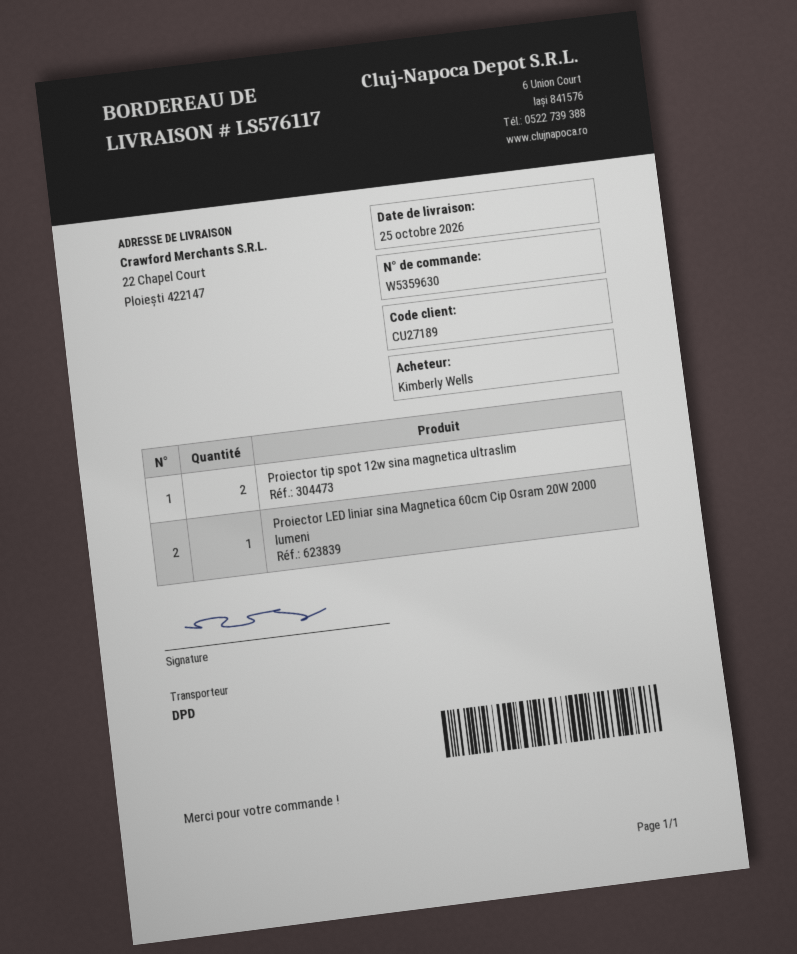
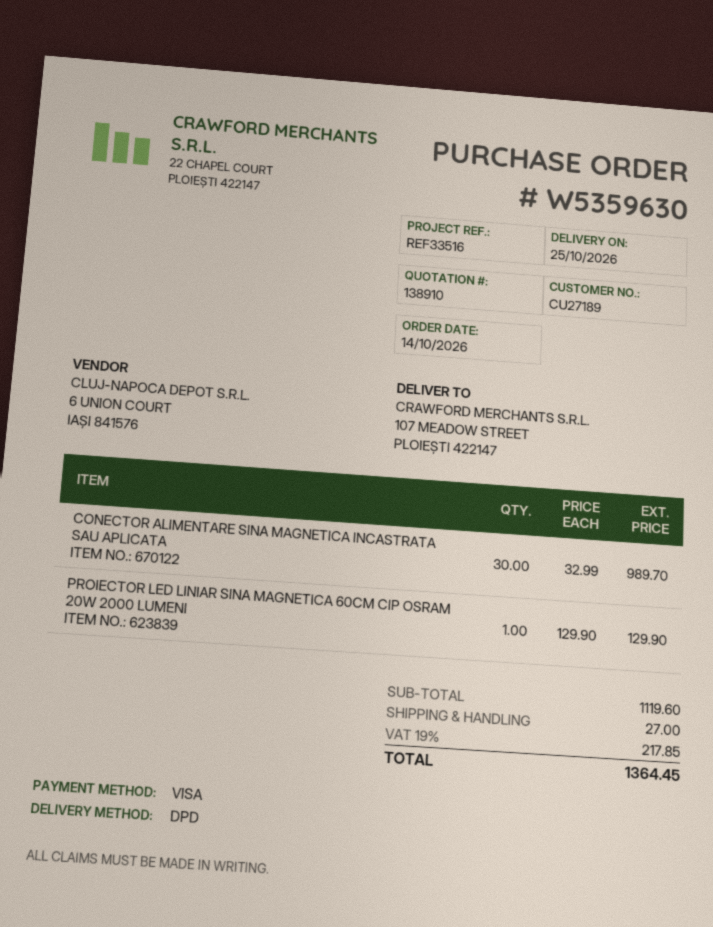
ship to: 22 Chapel Court, Ploiești 422147 -> 107 MEADOW STREET, PLOIEȘTI 422147
Proiector tip spot 12w sina magnetica ultraslim: 2 -> none
CONECTOR ALIMENTARE SINA MAGNETICA INCASTRATA SAU APLICATA: none -> 30

